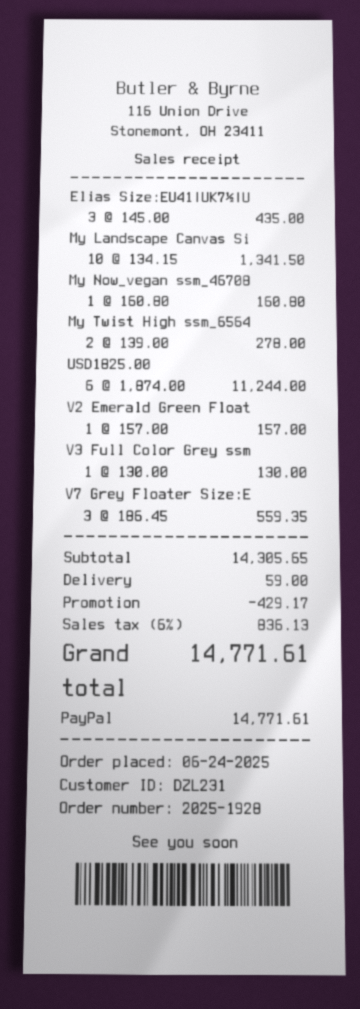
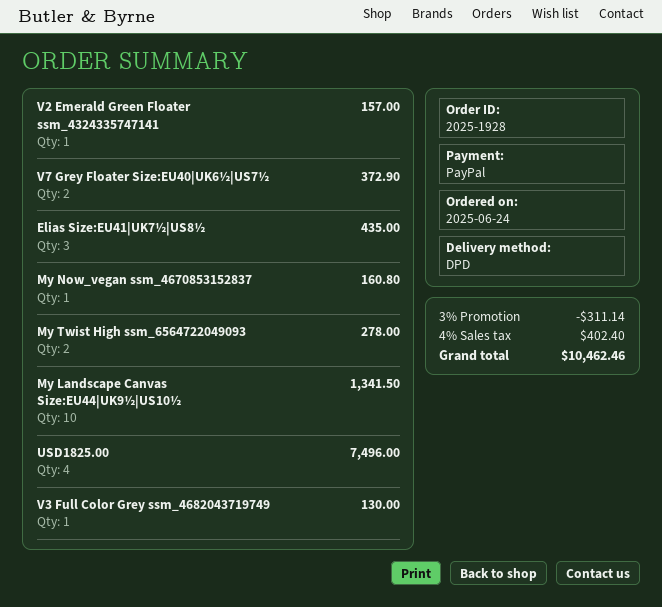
USD1825.00: 6 for 11244.00 -> 4 for 7496.00
V7 Grey Floater Size:E: 3 for 559.35 -> 2 for 372.90
discount: 429.17 -> 311.14
shipping: 59.00 -> none
tax: 6% = 836.13 -> 4% = 402.40
total: 14771.61 -> 10462.46

